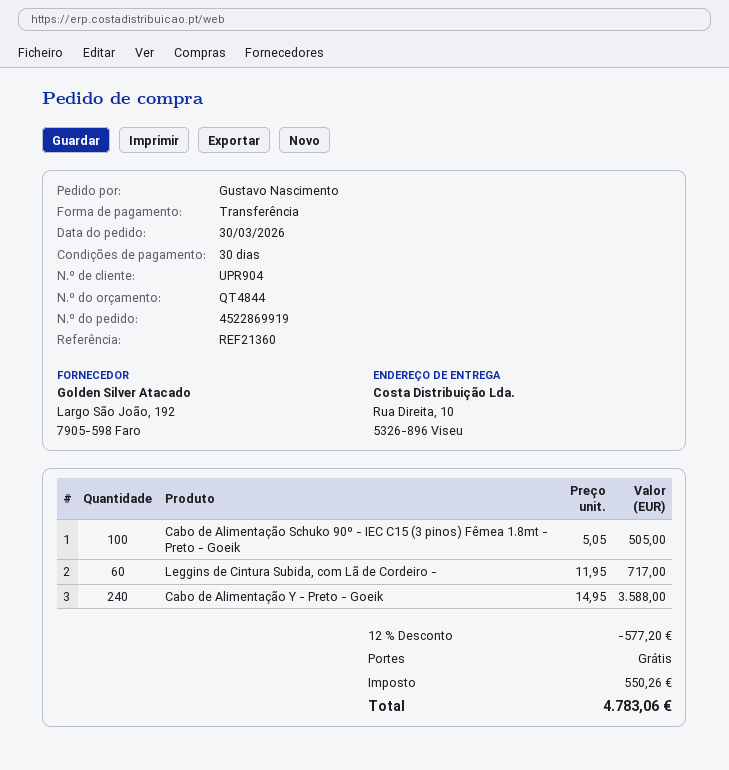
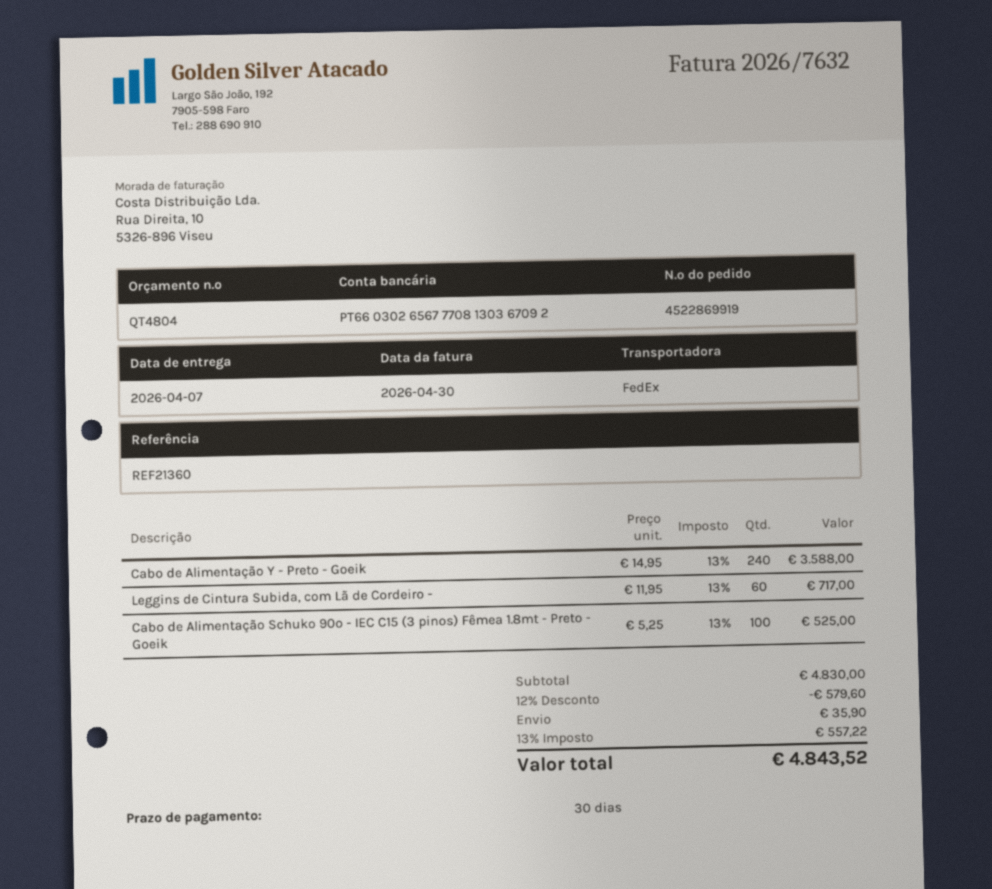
quote number: QT4844 -> QT4804
Cabo de Alimentação Schuko 90º - IEC C15 (3 pinos) Fêmea 1.8mt - Preto - Goeik: 100 x 5.05 = 505.00 -> 100 x 5.25 = 525.00
discount: 12% = 577.20 -> 12% = 579.60
shipping: 0.00 -> 35.90
tax: 550.26 -> 557.22
total: 4783.06 -> 4843.52

